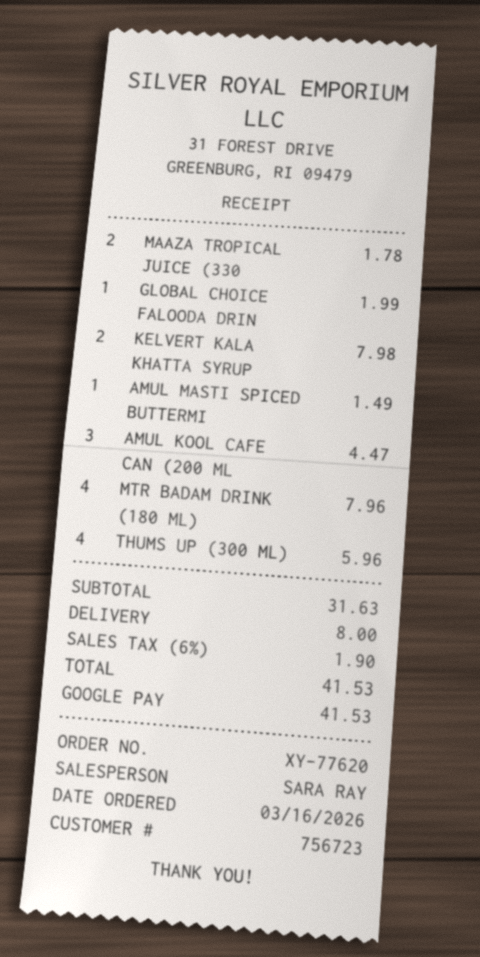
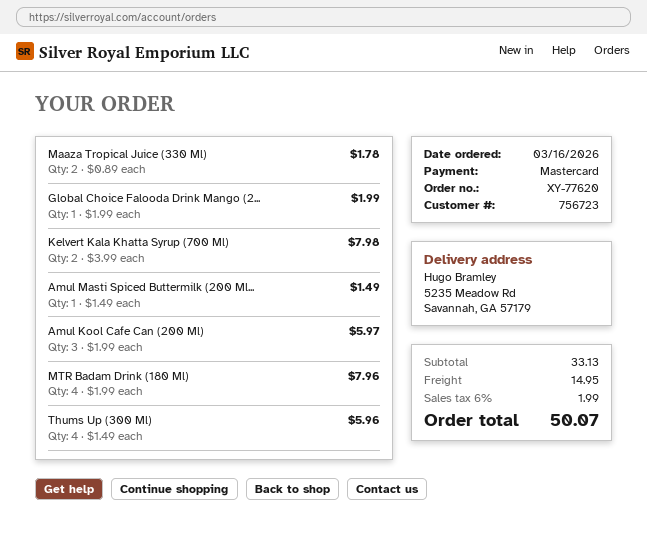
payment method: Google Pay -> Mastercard
AMUL KOOL CAFE CAN (200 ML: 3 for 4.47 -> 3 for 5.97
subtotal: 31.63 -> 33.13
shipping: 8.00 -> 14.95
tax: 6% = 1.90 -> 6% = 1.99
total: 41.53 -> 50.07

